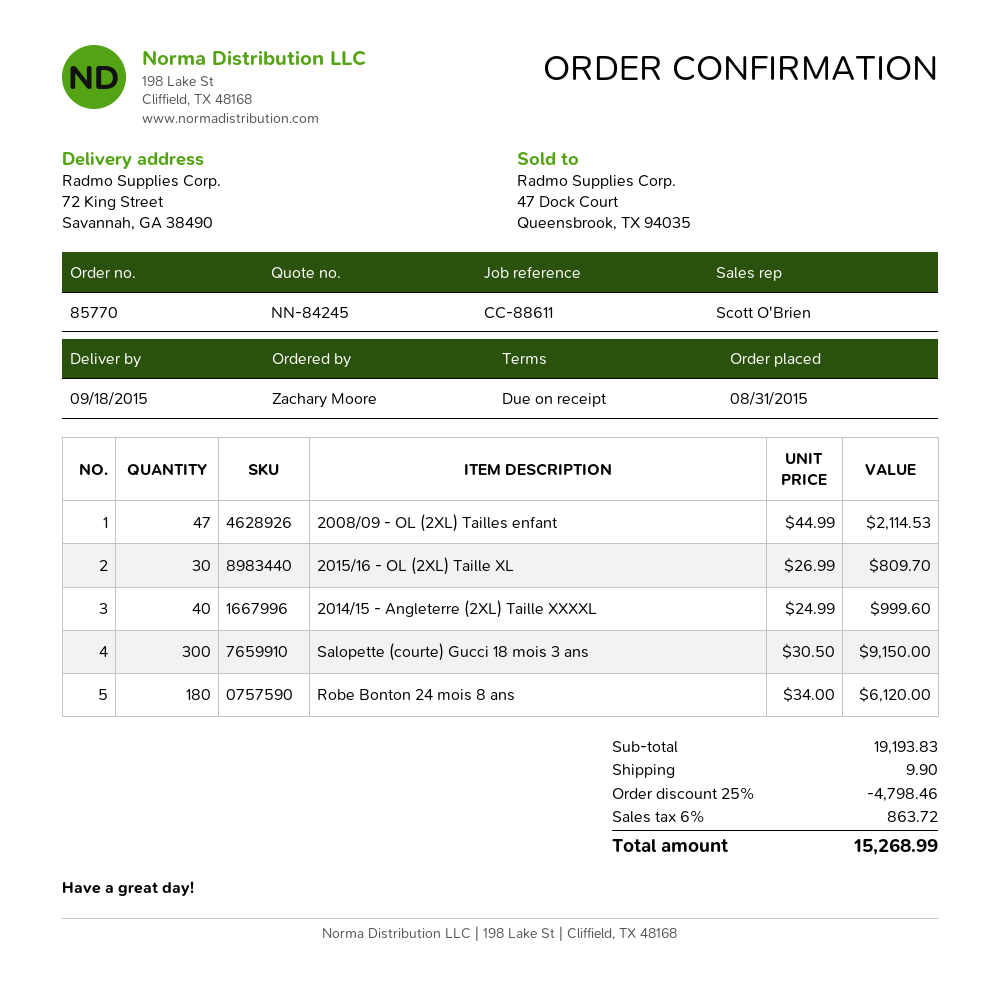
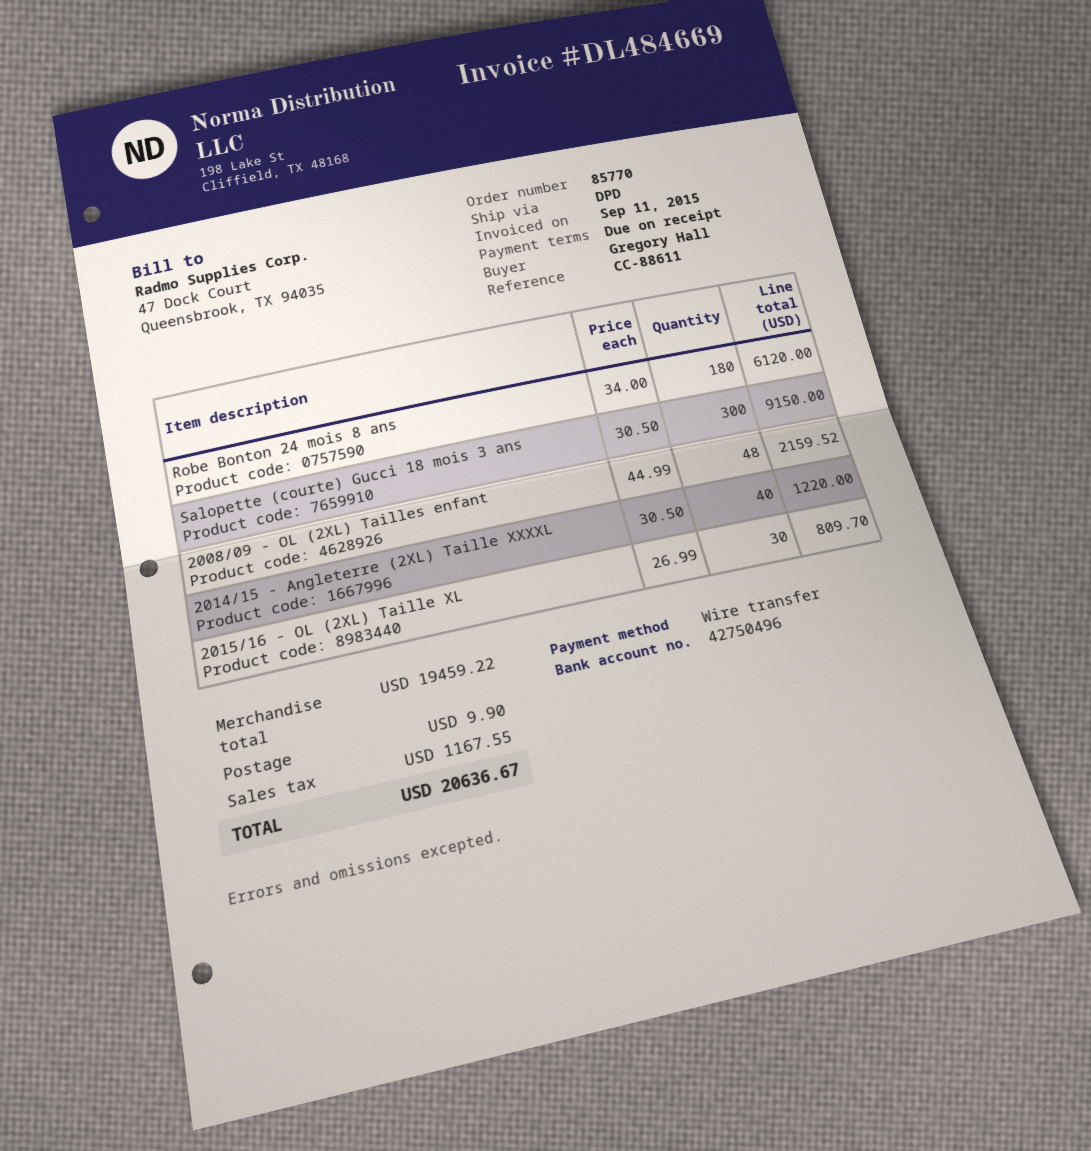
ordered by: Zachary Moore -> Gregory Hall
2008/09 - OL (2XL) Tailles enfant: 47 x 44.99 = 2114.53 -> 48 x 44.99 = 2159.52
2014/15 - Angleterre (2XL) Taille XXXXL: 40 x 24.99 = 999.60 -> 40 x 30.50 = 1220.00
subtotal: 19193.83 -> 19459.22
discount: 25% = 4798.46 -> none
tax: 863.72 -> 1167.55
total: 15268.99 -> 20636.67

